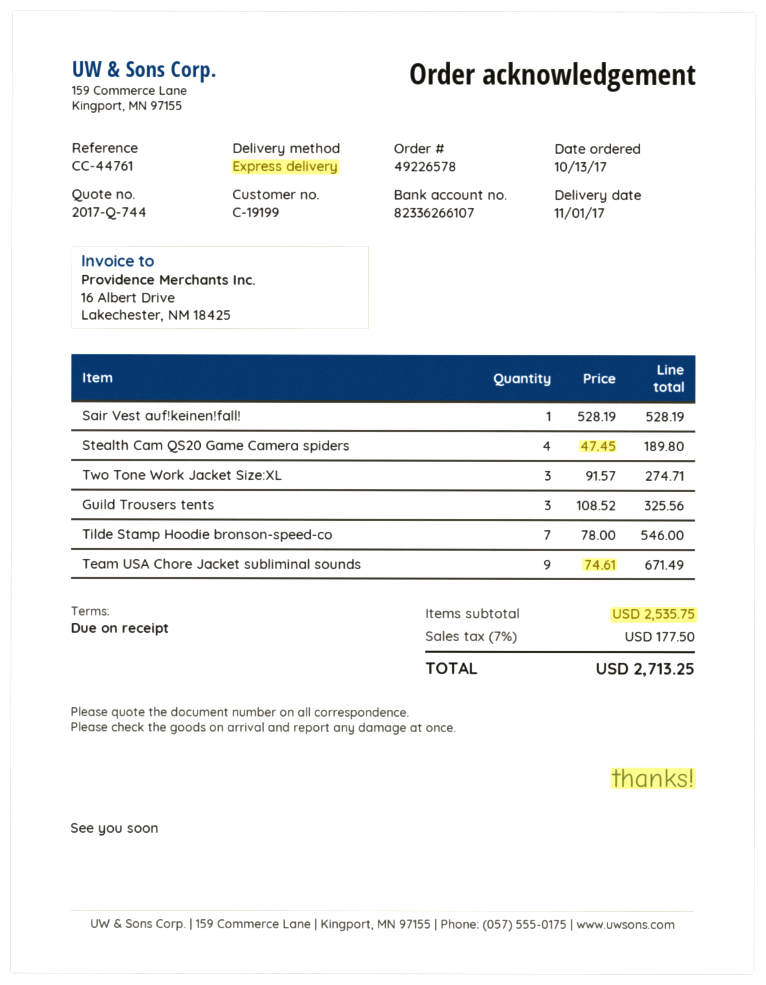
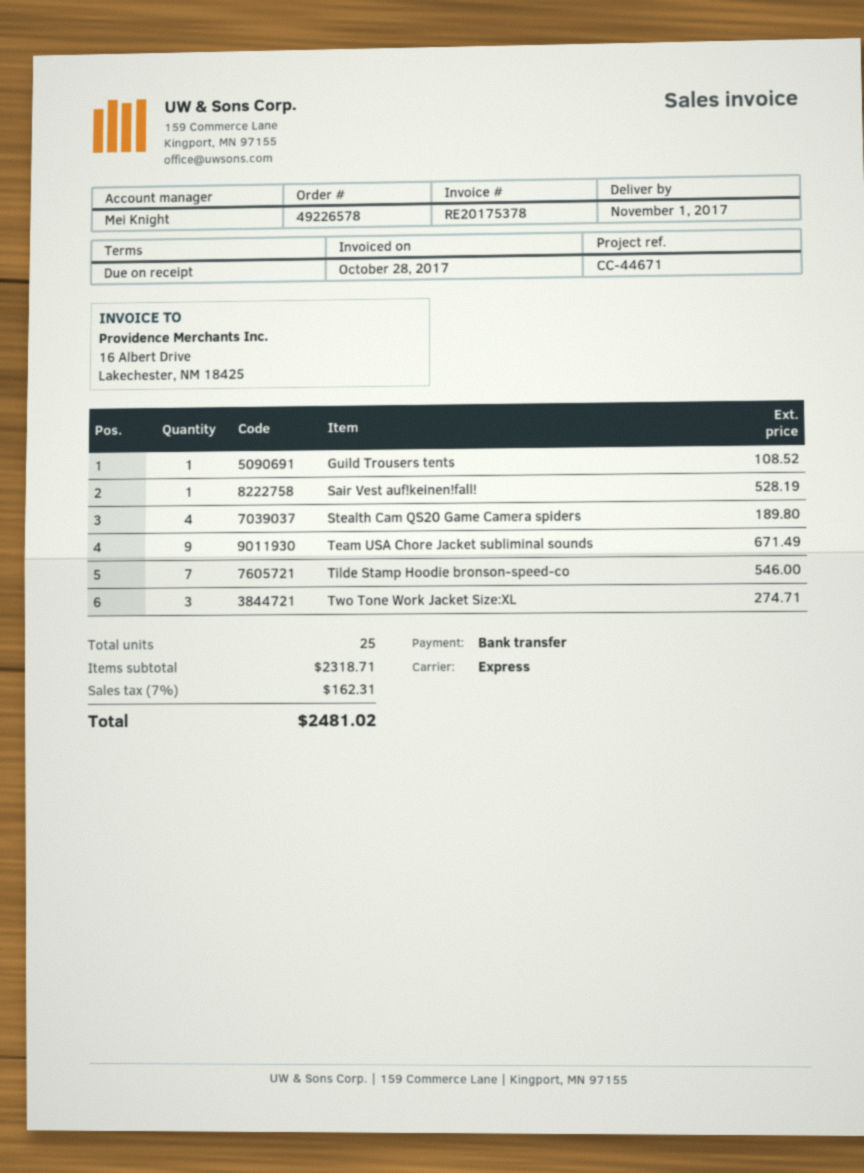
reference: CC-44761 -> CC-44671
Guild Trousers tents: 3 for 325.56 -> 1 for 108.52
subtotal: 2535.75 -> 2318.71
tax: 7% = 177.50 -> 7% = 162.31
total: 2713.25 -> 2481.02

